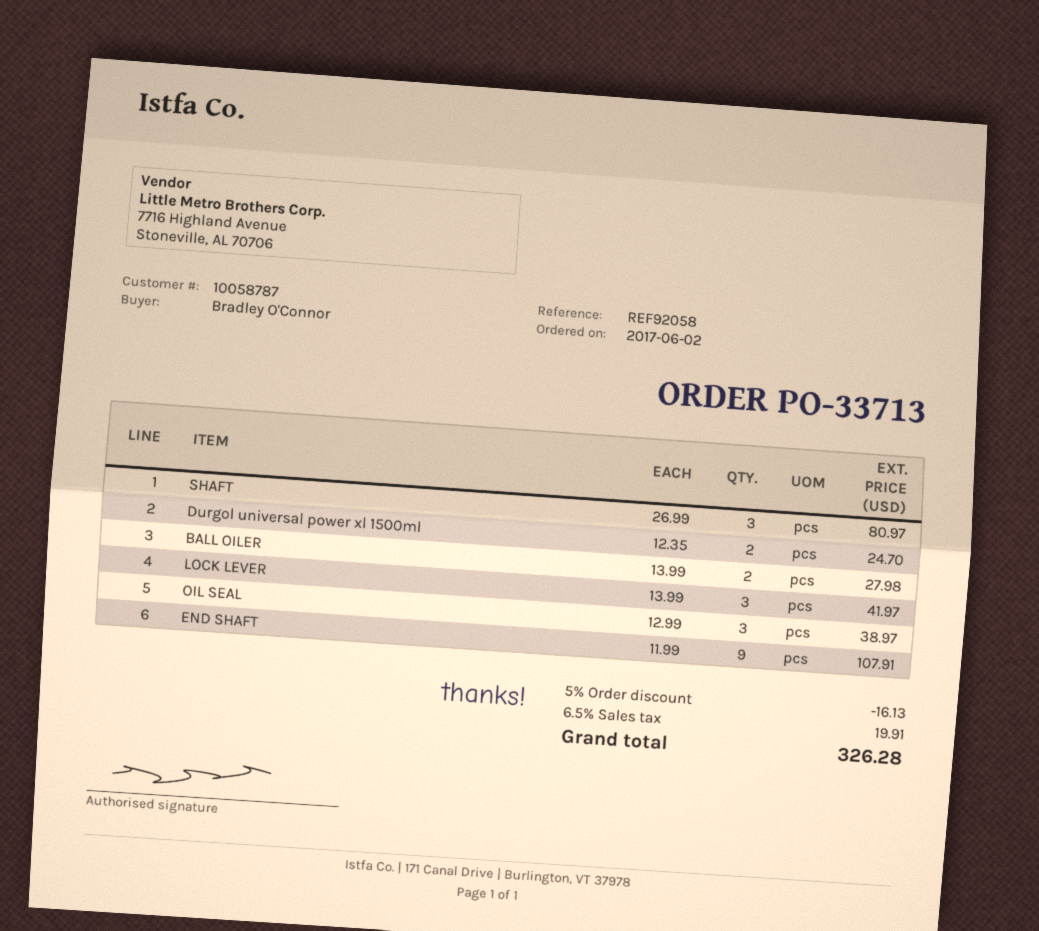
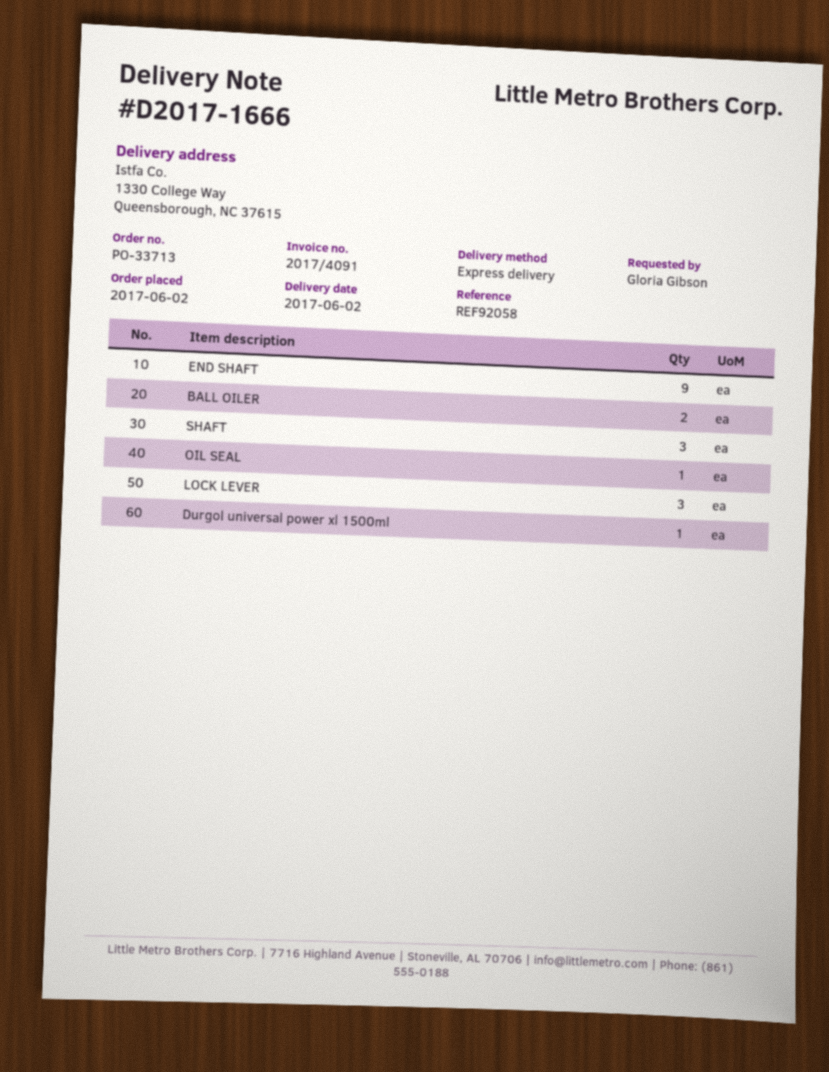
ordered by: Bradley O'Connor -> Gloria Gibson
Durgol universal power xl 1500ml: 2 -> 1
OIL SEAL: 3 -> 1

